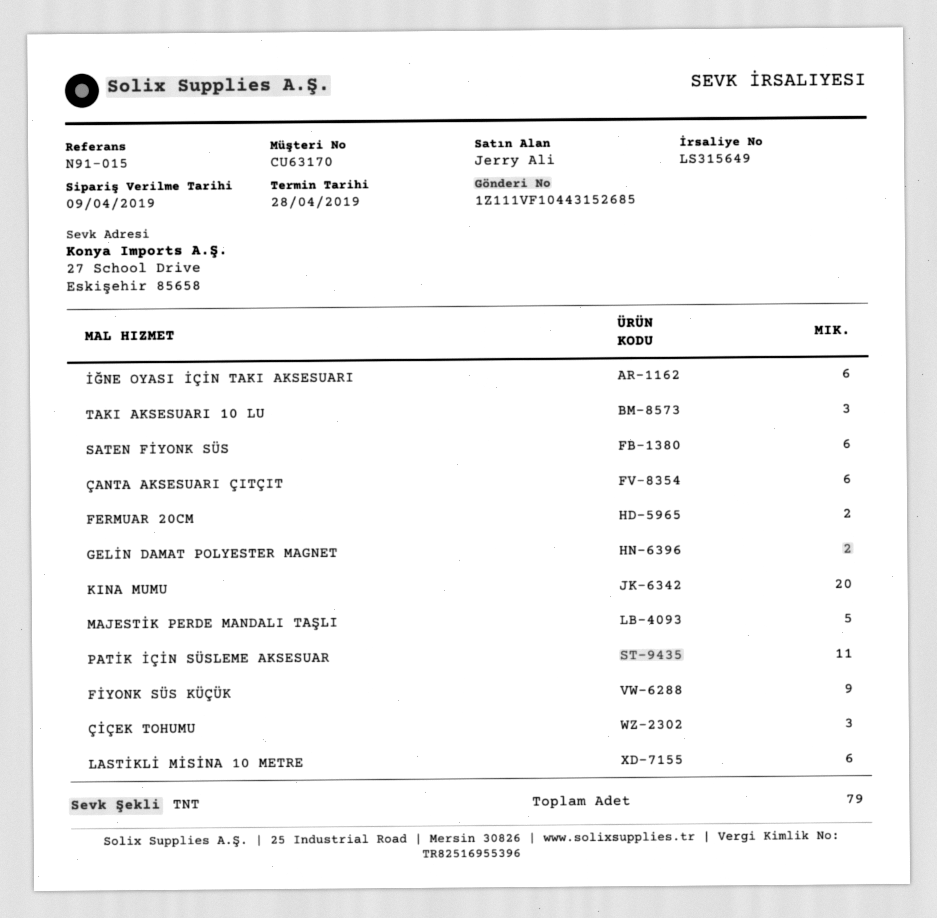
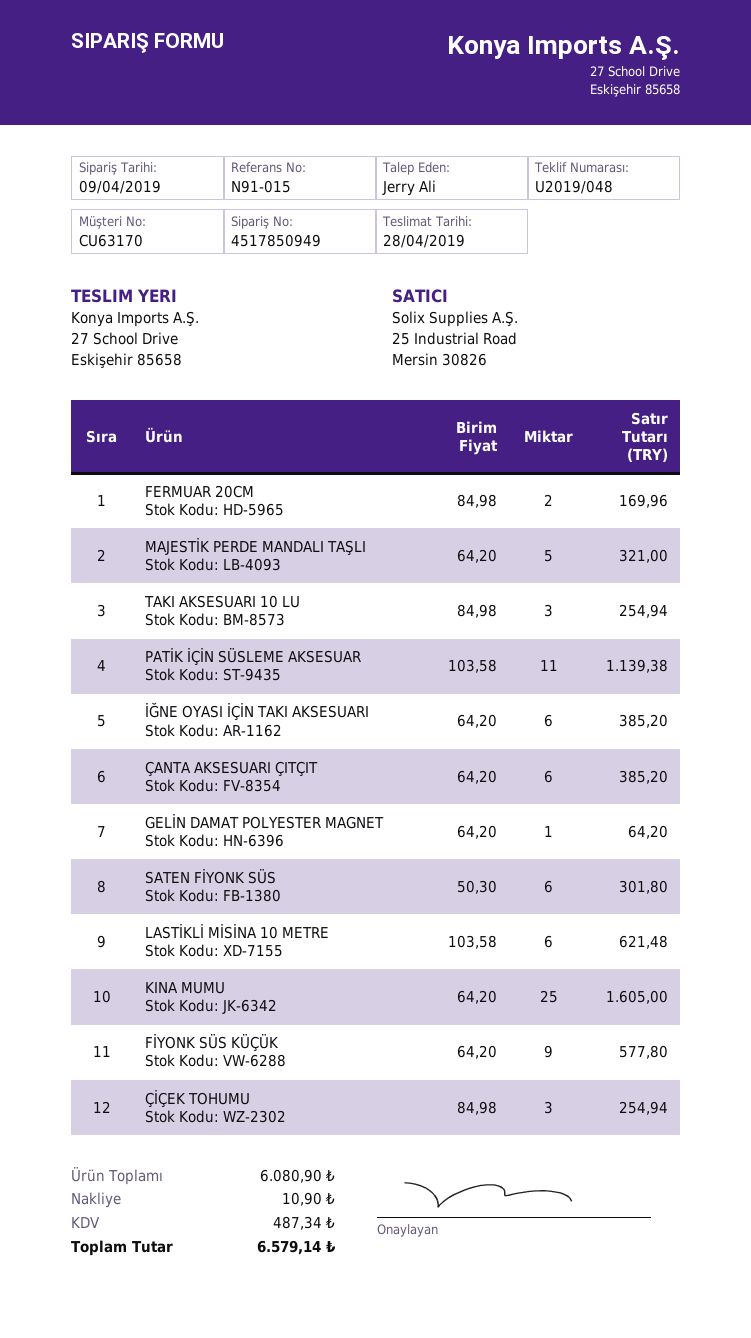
GELİN DAMAT POLYESTER MAGNET: 2 -> 1
KINA MUMU: 20 -> 25

